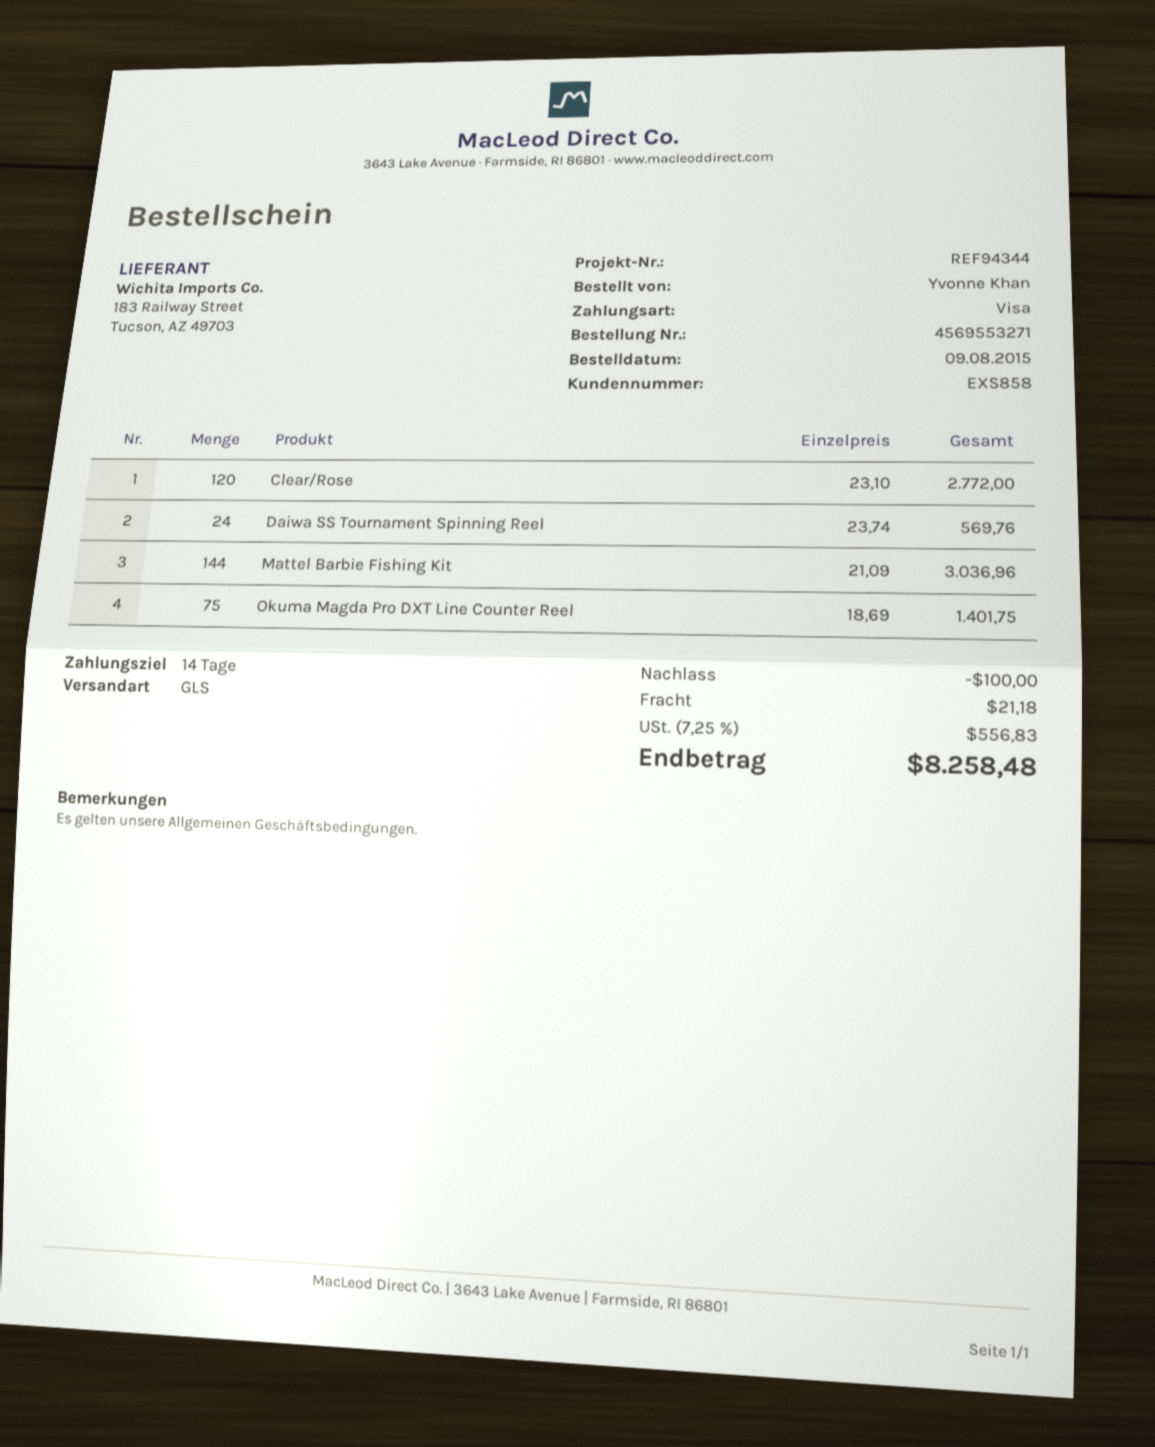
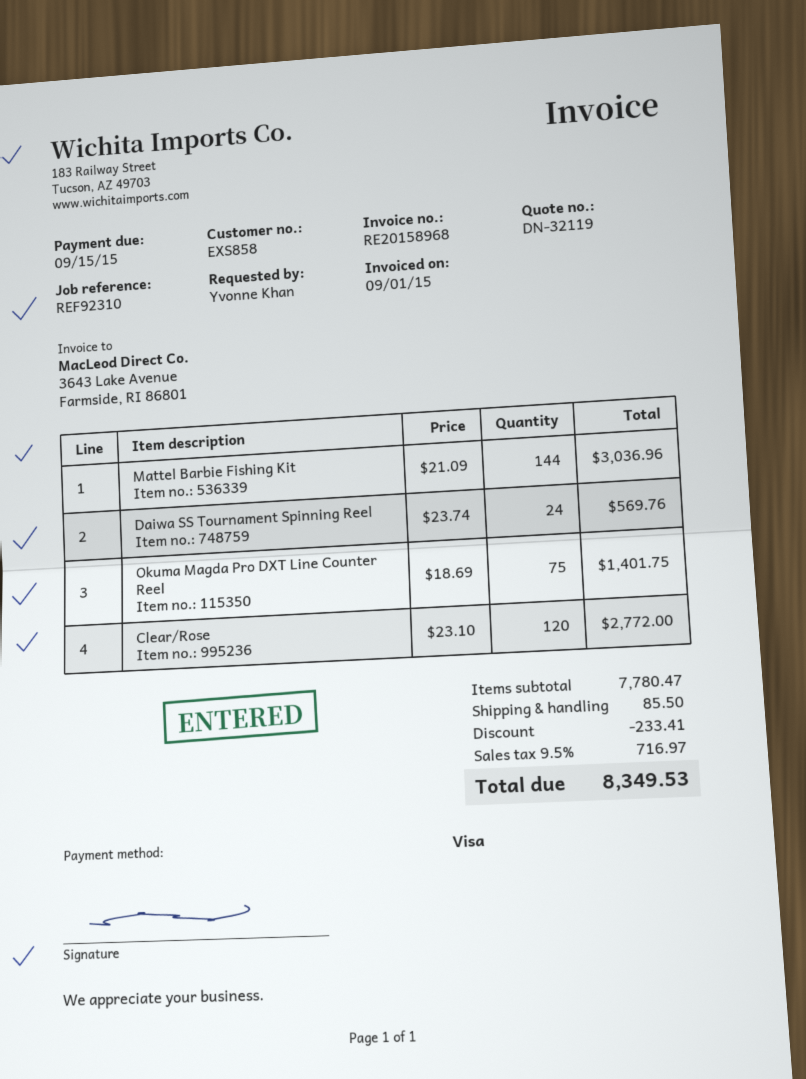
reference: REF94344 -> REF92310
discount: 100.00 -> 233.41
shipping: 21.18 -> 85.50
tax: 7.25% = 556.83 -> 9.5% = 716.97
total: 8258.48 -> 8349.53

